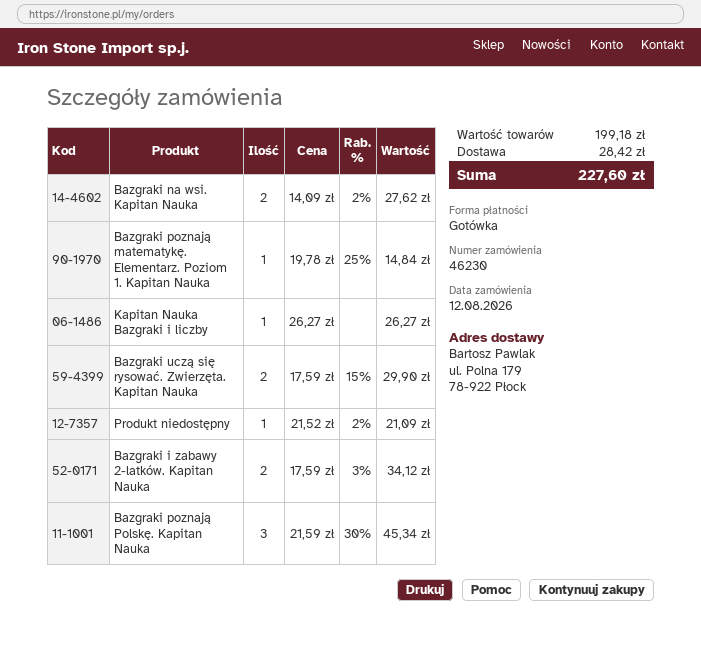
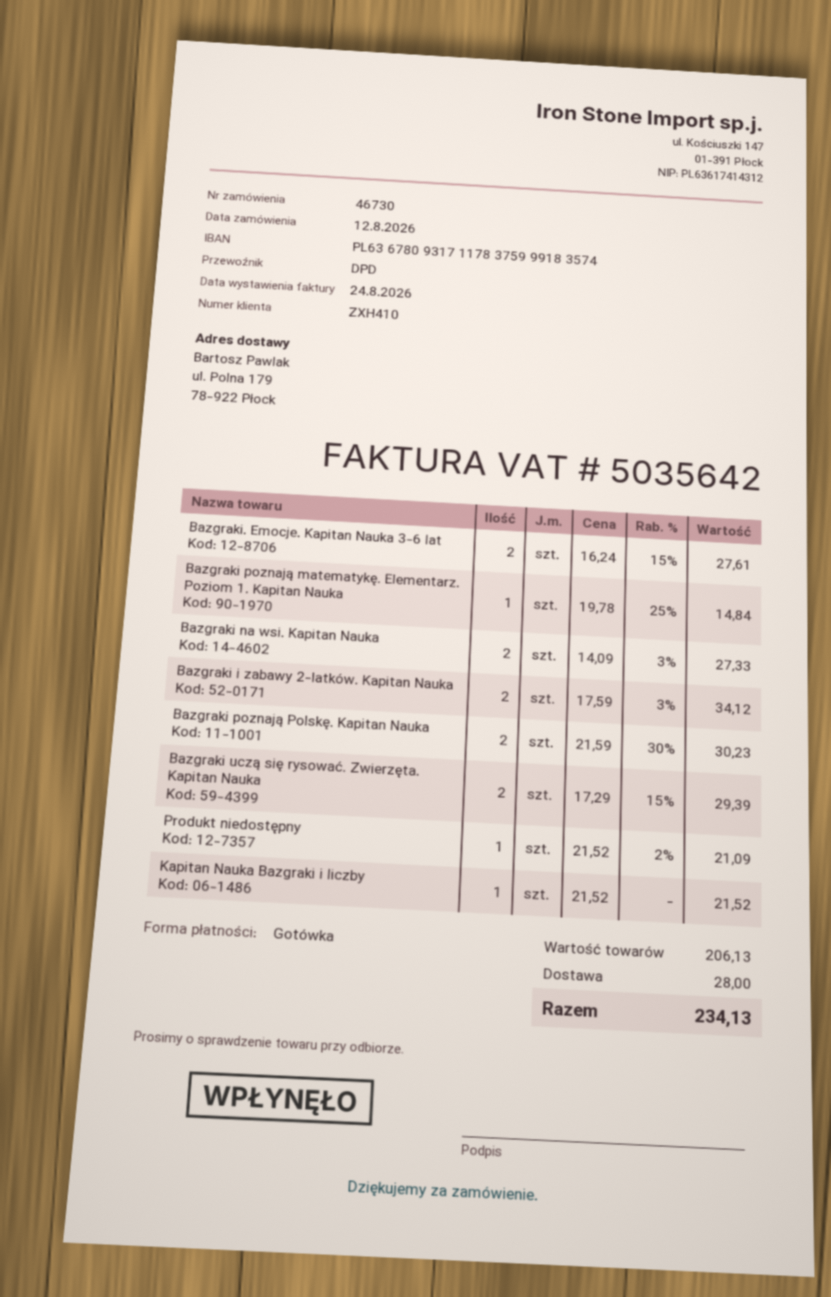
order number: 46230 -> 46730
Bazgraki na wsi. Kapitan Nauka: 2 x 14.09 - 2% = 27.62 -> 2 x 14.09 - 3% = 27.33
Kapitan Nauka Bazgraki i liczby: 1 x 26.27 = 26.27 -> 1 x 21.52 = 21.52
Bazgraki uczą się rysować. Zwierzęta. Kapitan Nauka: 2 x 17.59 - 15% = 29.90 -> 2 x 17.29 - 15% = 29.39
Bazgraki poznają Polskę. Kapitan Nauka: 3 x 21.59 - 30% = 45.34 -> 2 x 21.59 - 30% = 30.23
Bazgraki. Emocje. Kapitan Nauka 3-6 lat: none -> 2 x 16.24 - 15% = 27.61
subtotal: 199.18 -> 206.13
shipping: 28.42 -> 28.00
total: 227.60 -> 234.13

